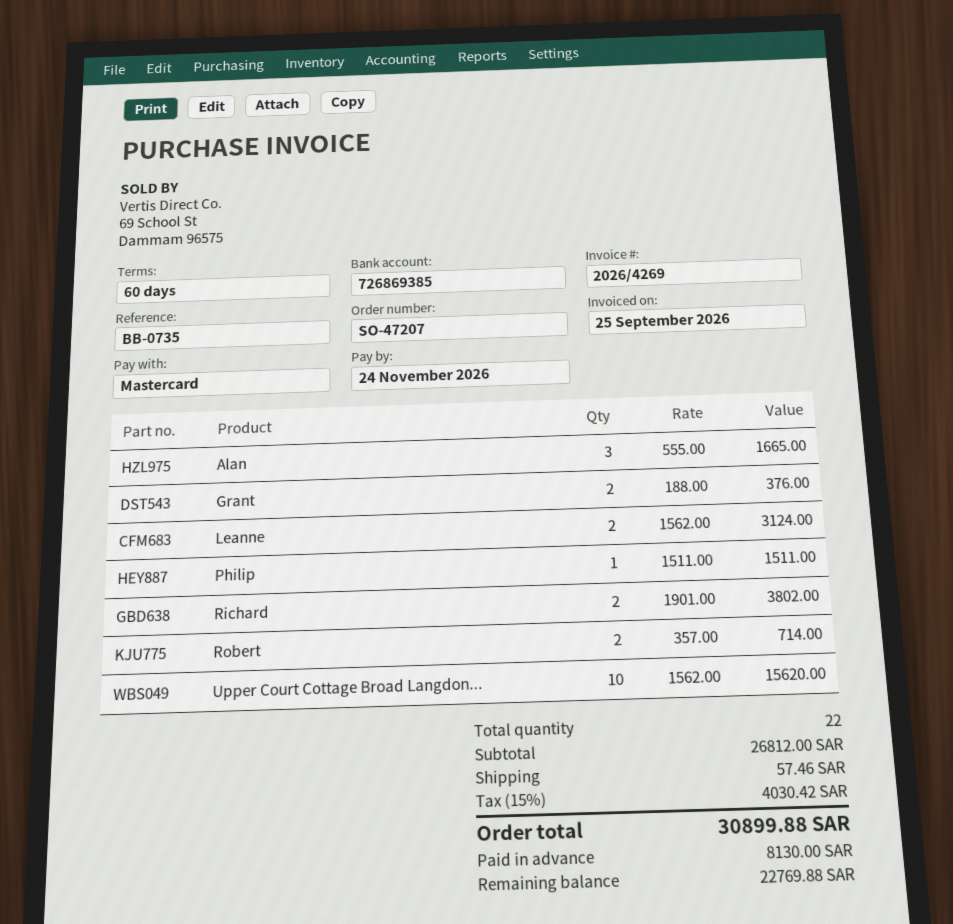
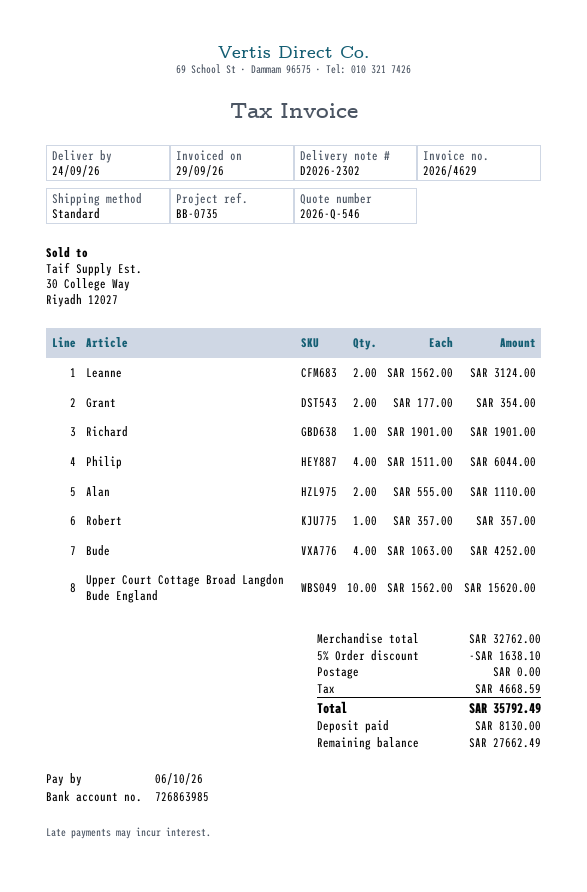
invoice number: 2026/4269 -> 2026/4629
invoice date: 2026-09-25 -> 2026-09-29
due date: 2026-11-24 -> 2026-10-06
bank account: 726869385 -> 726863985
Alan: 3 x 555.00 = 1665.00 -> 2 x 555.00 = 1110.00
Grant: 2 x 188.00 = 376.00 -> 2 x 177.00 = 354.00
Philip: 1 x 1511.00 = 1511.00 -> 4 x 1511.00 = 6044.00
Richard: 2 x 1901.00 = 3802.00 -> 1 x 1901.00 = 1901.00
Robert: 2 x 357.00 = 714.00 -> 1 x 357.00 = 357.00
Bude: none -> 4 x 1063.00 = 4252.00
subtotal: 26812.00 -> 32762.00
discount: none -> 5% = 1638.10
shipping: 57.46 -> 0.00
tax: 4030.42 -> 4668.59
total: 30899.88 -> 35792.49
balance: 22769.88 -> 27662.49

